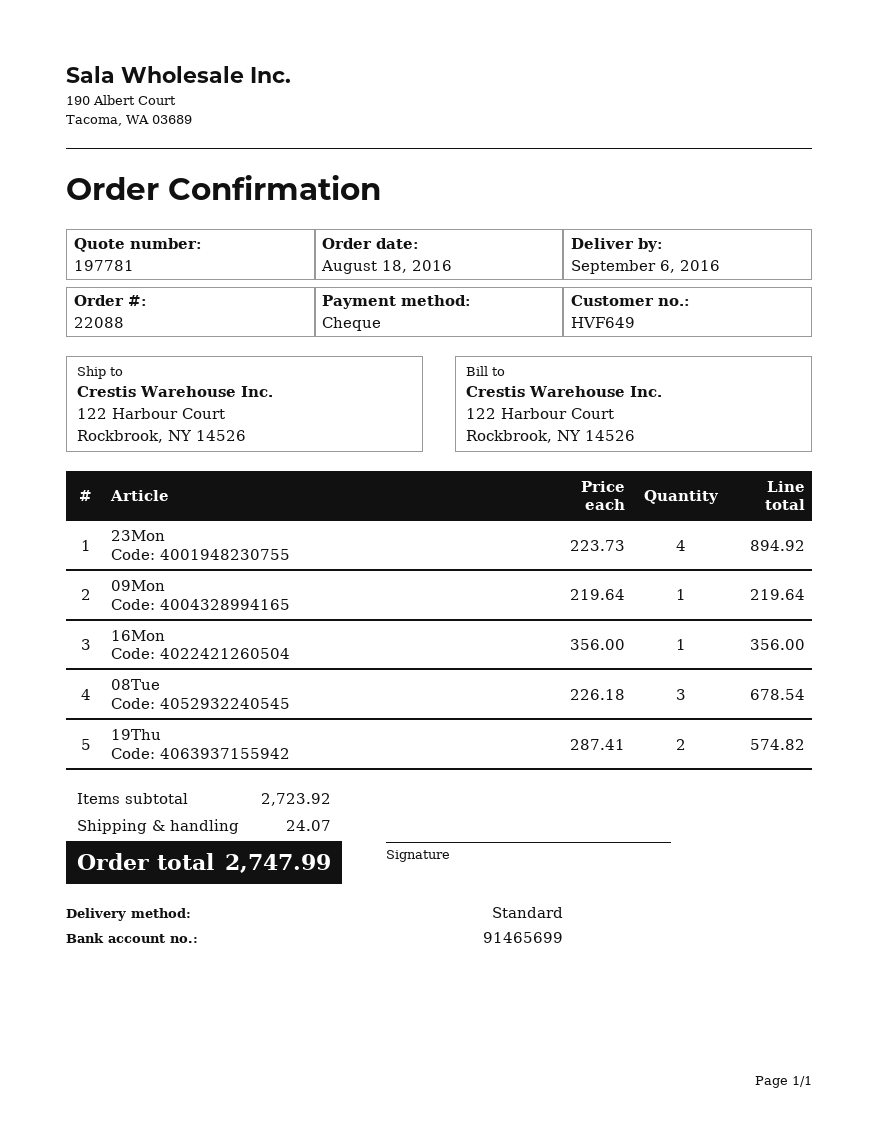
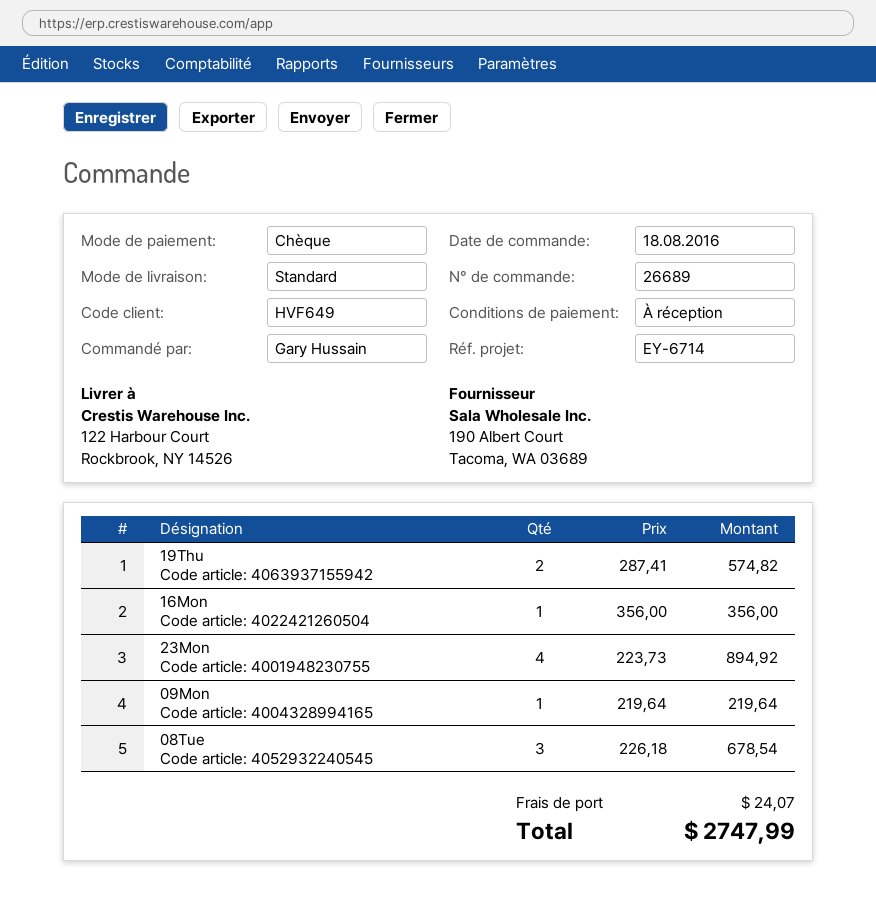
order number: 22088 -> 26689

